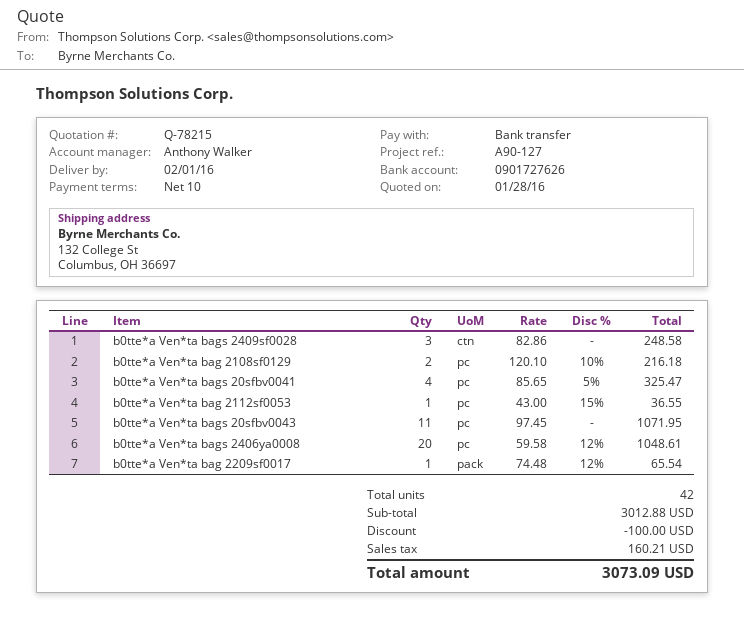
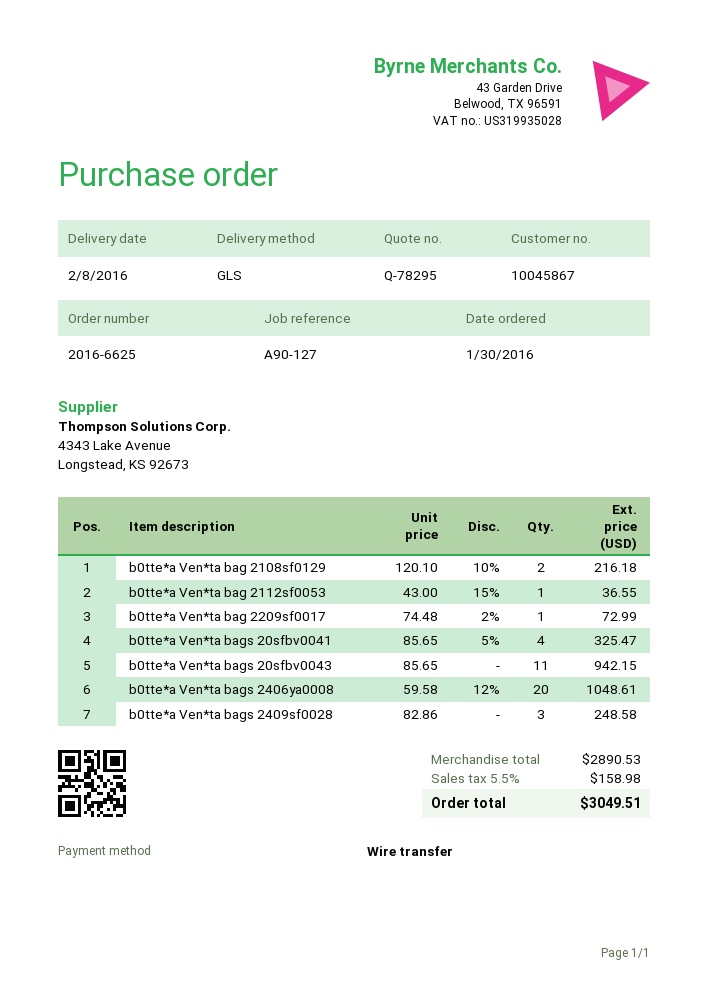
quote number: Q-78215 -> Q-78295
delivery date: 2016-02-01 -> 2016-02-08
b0tte*a Ven*ta bags 20sfbv0043: 11 x 97.45 = 1071.95 -> 11 x 85.65 = 942.15
b0tte*a Ven*ta bag 2209sf0017: 1 x 74.48 - 12% = 65.54 -> 1 x 74.48 - 2% = 72.99
subtotal: 3012.88 -> 2890.53
discount: 100.00 -> none
tax: 160.21 -> 158.98
total: 3073.09 -> 3049.51

